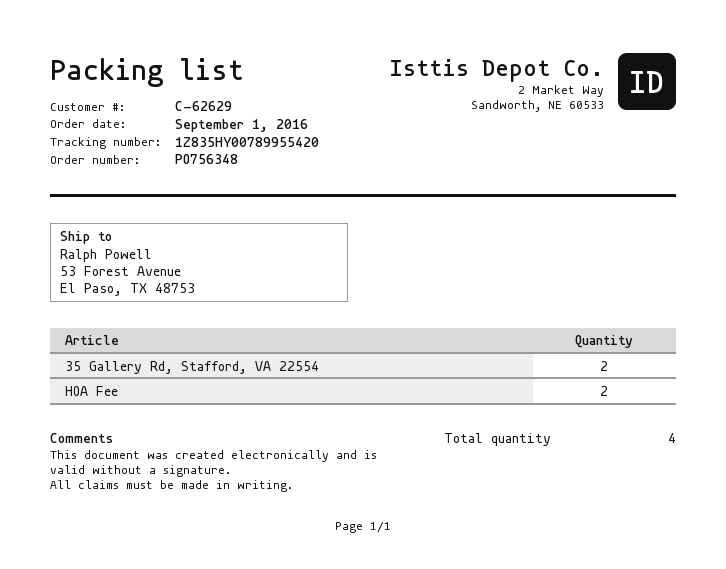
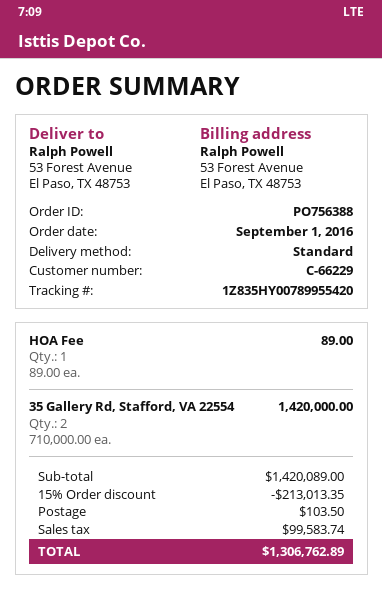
order number: PO756348 -> PO756388
customer number: C-62629 -> C-66229
HOA Fee: 2 -> 1

